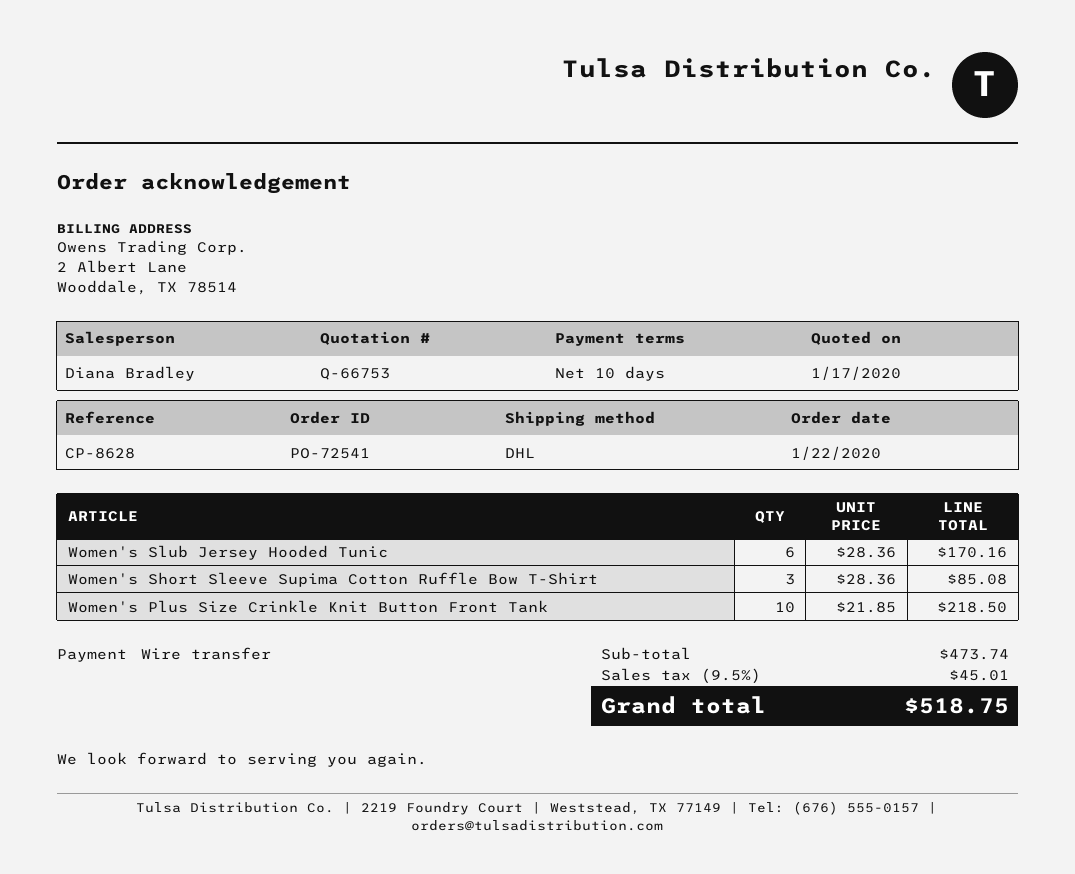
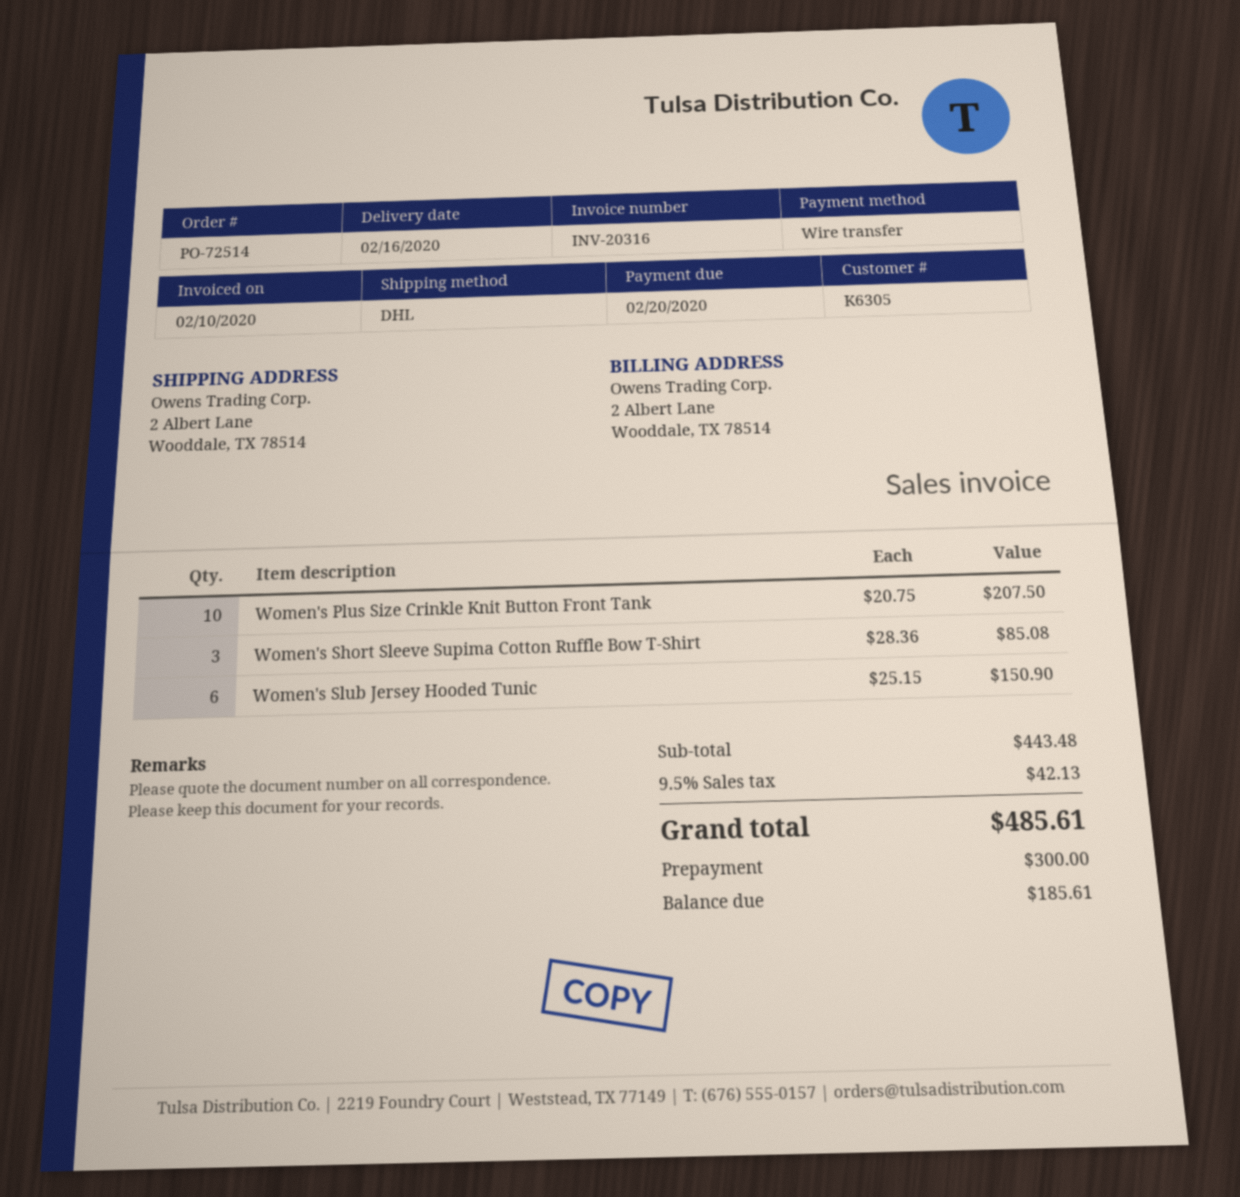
order number: PO-72541 -> PO-72514
Women's Slub Jersey Hooded Tunic: 6 x 28.36 = 170.16 -> 6 x 25.15 = 150.90
Women's Plus Size Crinkle Knit Button Front Tank: 10 x 21.85 = 218.50 -> 10 x 20.75 = 207.50
subtotal: 473.74 -> 443.48
tax: 9.5% = 45.01 -> 9.5% = 42.13
total: 518.75 -> 485.61

